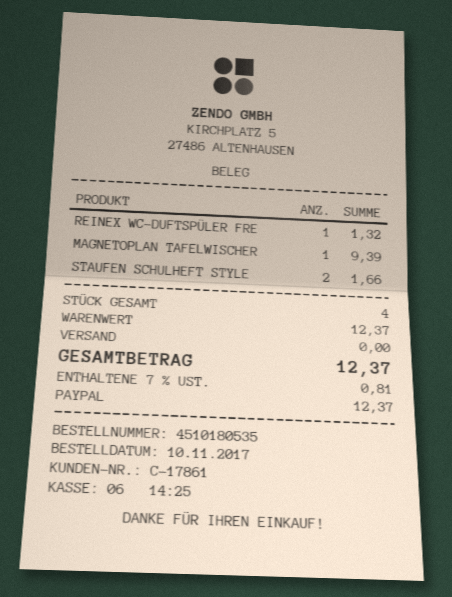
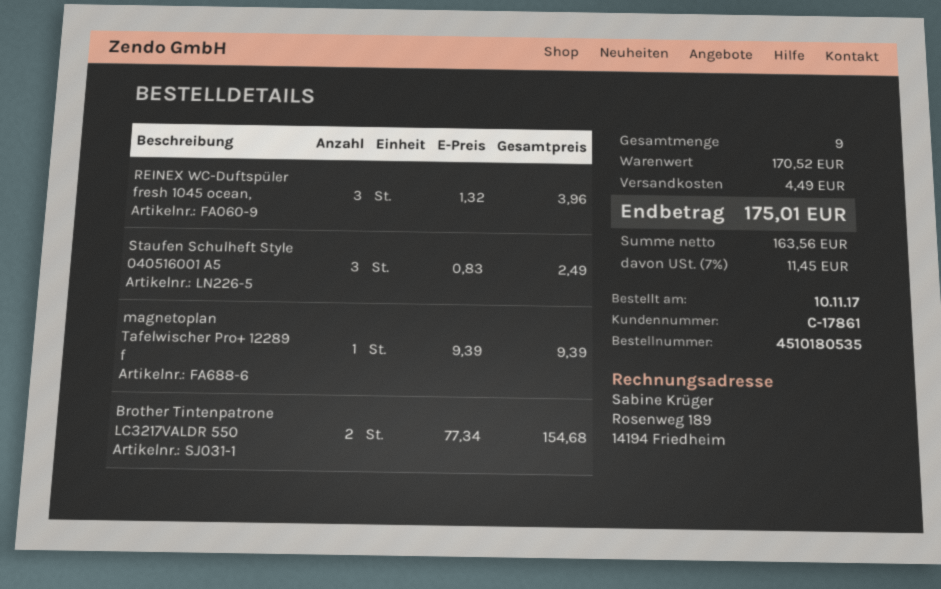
REINEX WC-DUFTSPÜLER FRE: 1 for 1.32 -> 3 for 3.96
STAUFEN SCHULHEFT STYLE: 2 for 1.66 -> 3 for 2.49
Brother Tintenpatrone LC3217VALDR 550: none -> 2 for 154.68
total quantity: 4 -> 9
subtotal: 12.37 -> 170.52
shipping: 0.00 -> 4.49
tax: 7% = 0.81 -> 7% = 11.45
total: 12.37 -> 175.01

